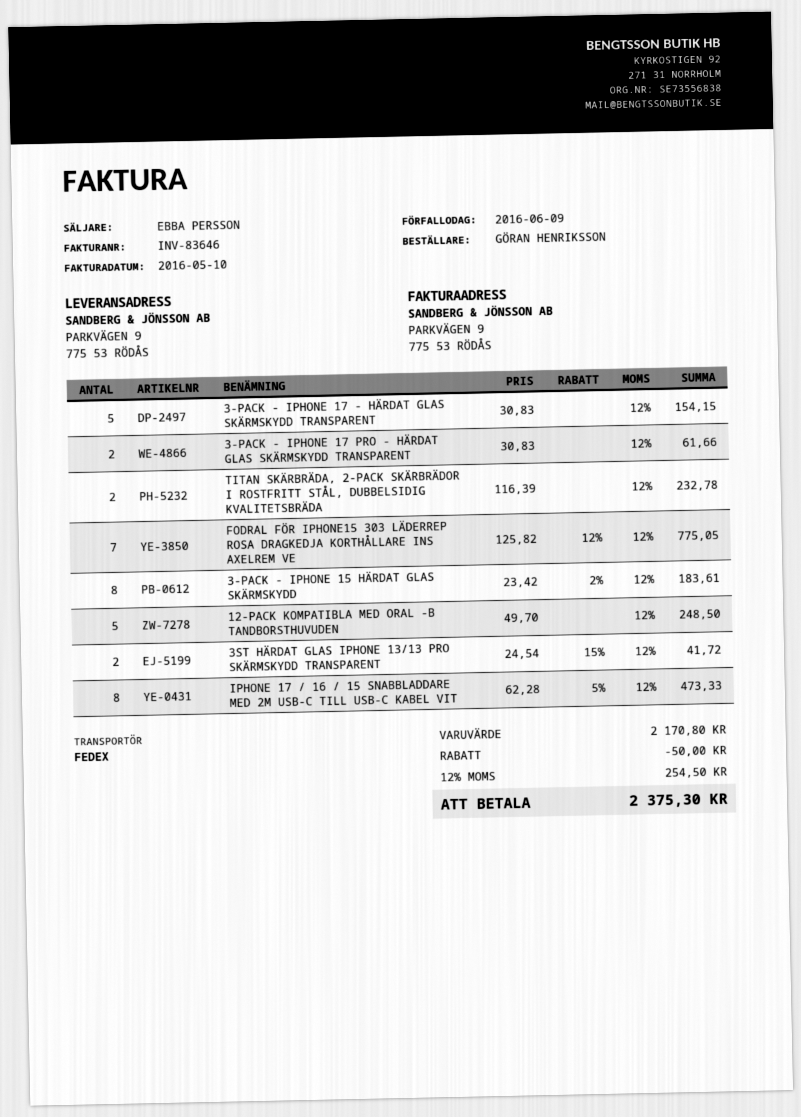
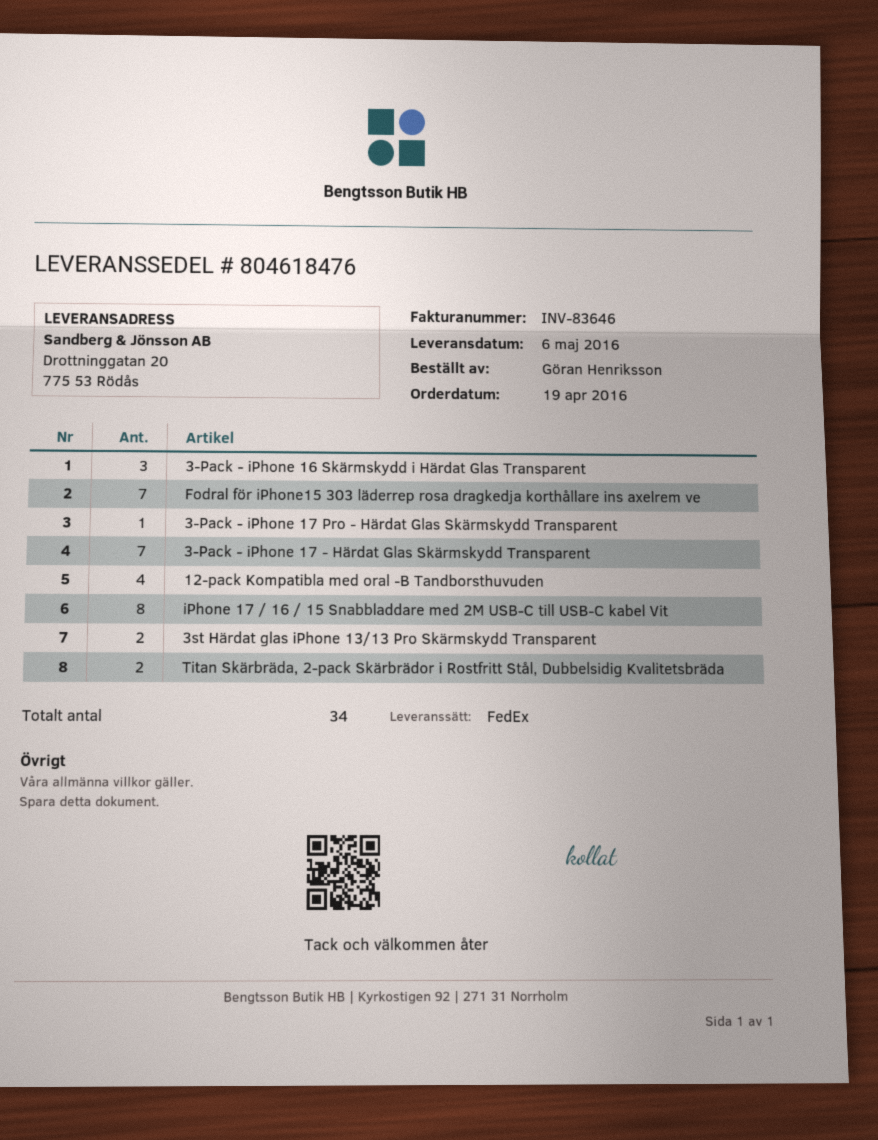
ship to: PARKVÄGEN 9, 775 53 RÖDÅS -> Drottninggatan 20, 775 53 Rödås
3-PACK - IPHONE 17 - HÄRDAT GLAS SKÄRMSKYDD TRANSPARENT: 5 -> 7
3-PACK - IPHONE 17 PRO - HÄRDAT GLAS SKÄRMSKYDD TRANSPARENT: 2 -> 1
3-PACK - IPHONE 15 HÄRDAT GLAS SKÄRMSKYDD: 8 -> none
12-PACK KOMPATIBLA MED ORAL -B TANDBORSTHUVUDEN: 5 -> 4
3-Pack - iPhone 16 Skärmskydd i Härdat Glas Transparent: none -> 3

